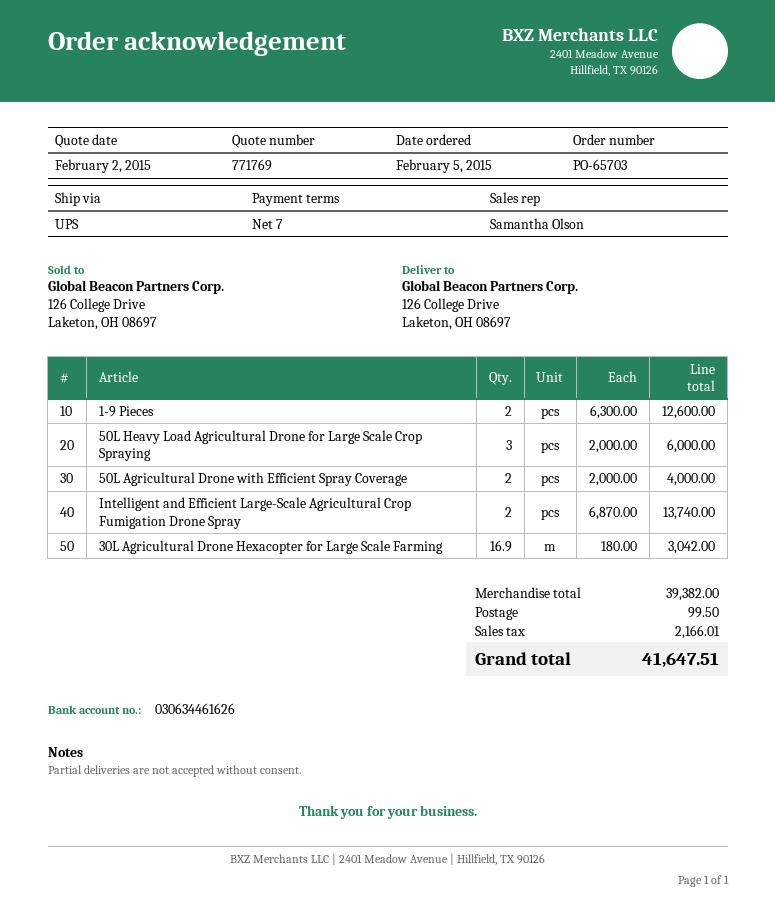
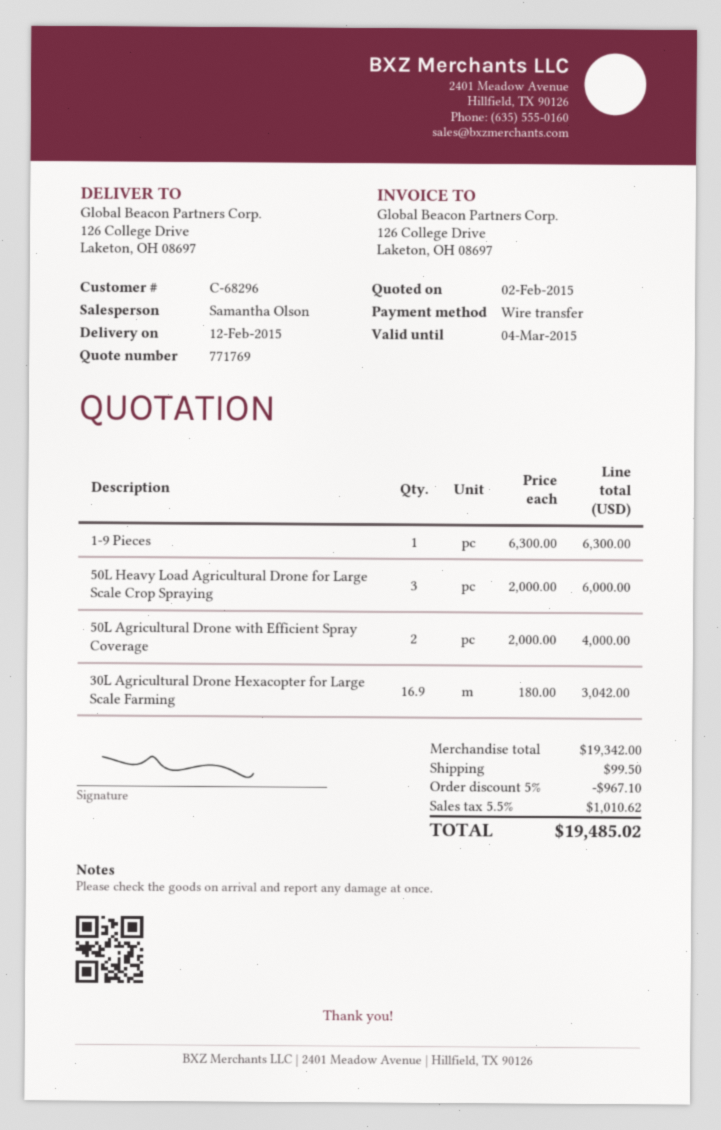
1-9 Pieces: 2 x 6300.00 = 12600.00 -> 1 x 6300.00 = 6300.00
Intelligent and Efficient Large-Scale Agricultural Crop Fumigation Drone Spray: 2 x 6870.00 = 13740.00 -> none
subtotal: 39382.00 -> 19342.00
discount: none -> 5% = 967.10
tax: 2166.01 -> 1010.62
total: 41647.51 -> 19485.02

